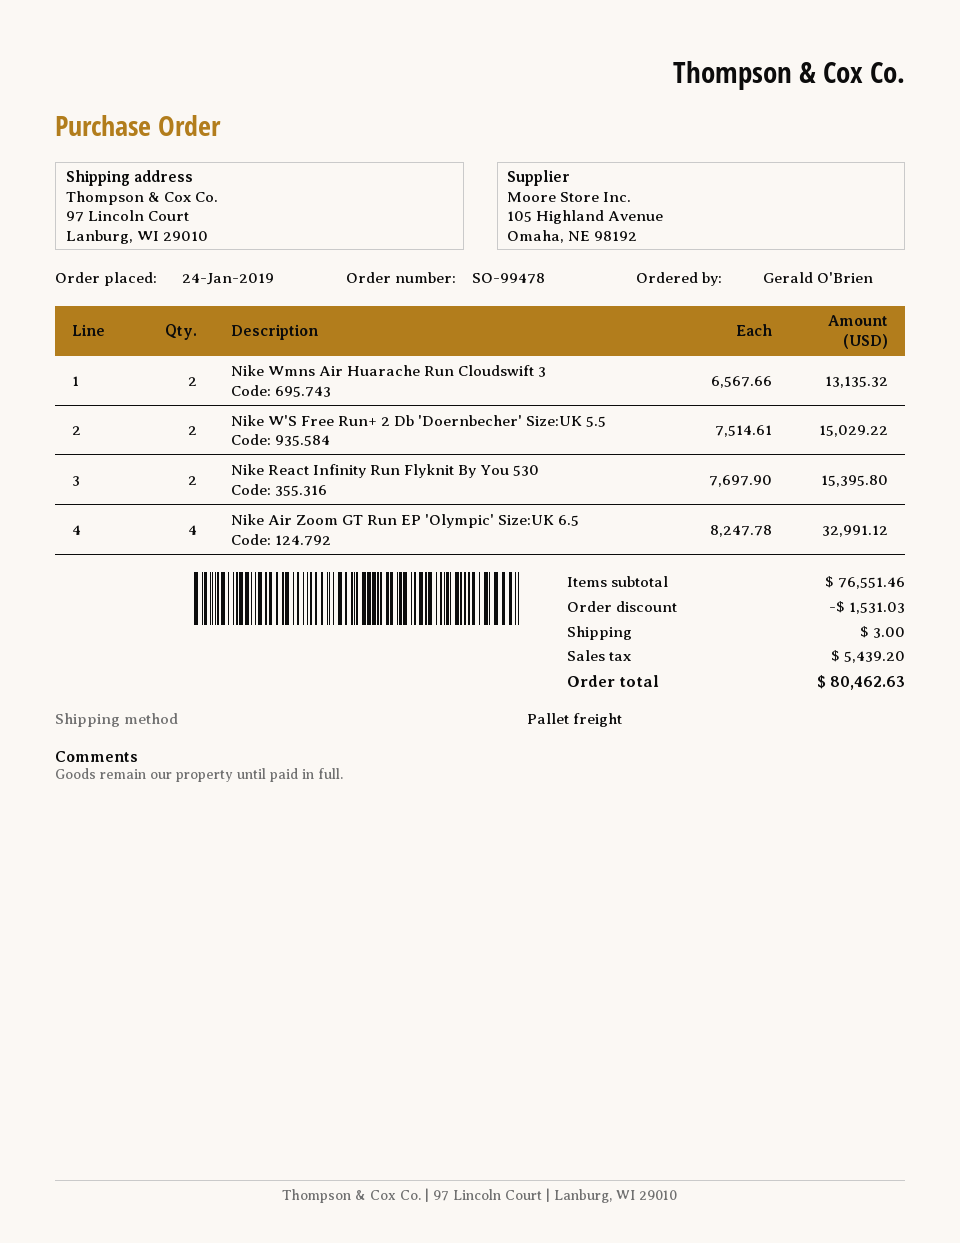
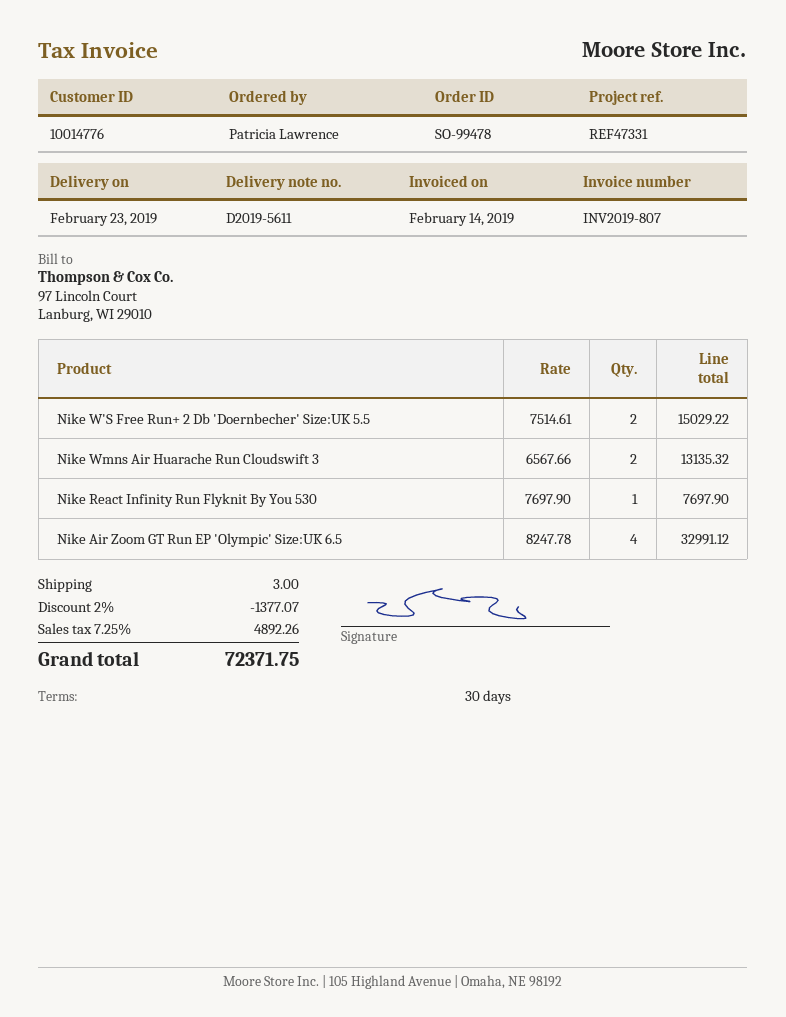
ordered by: Gerald O'Brien -> Patricia Lawrence
Nike React Infinity Run Flyknit By You 530: 2 x 7697.90 = 15395.80 -> 1 x 7697.90 = 7697.90
discount: 1531.03 -> 1377.07
tax: 5439.20 -> 4892.26
total: 80462.63 -> 72371.75

